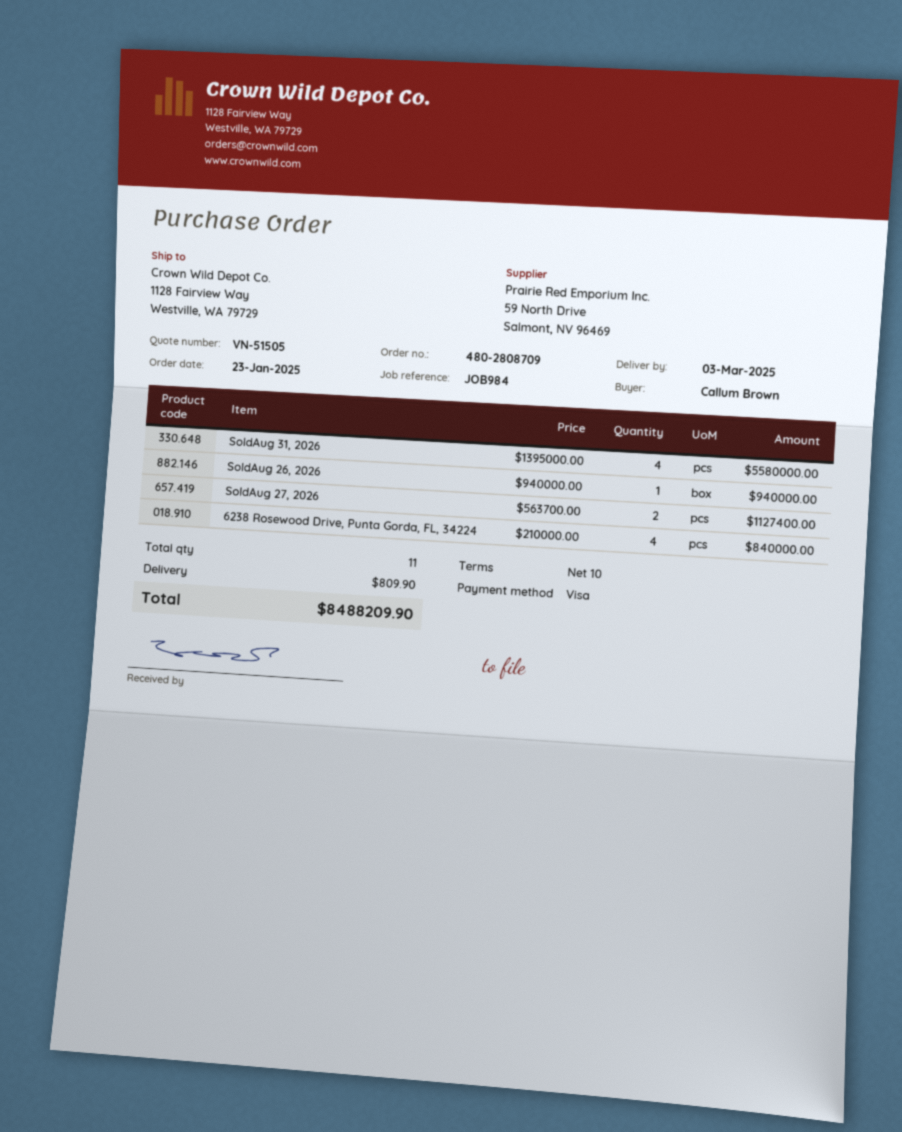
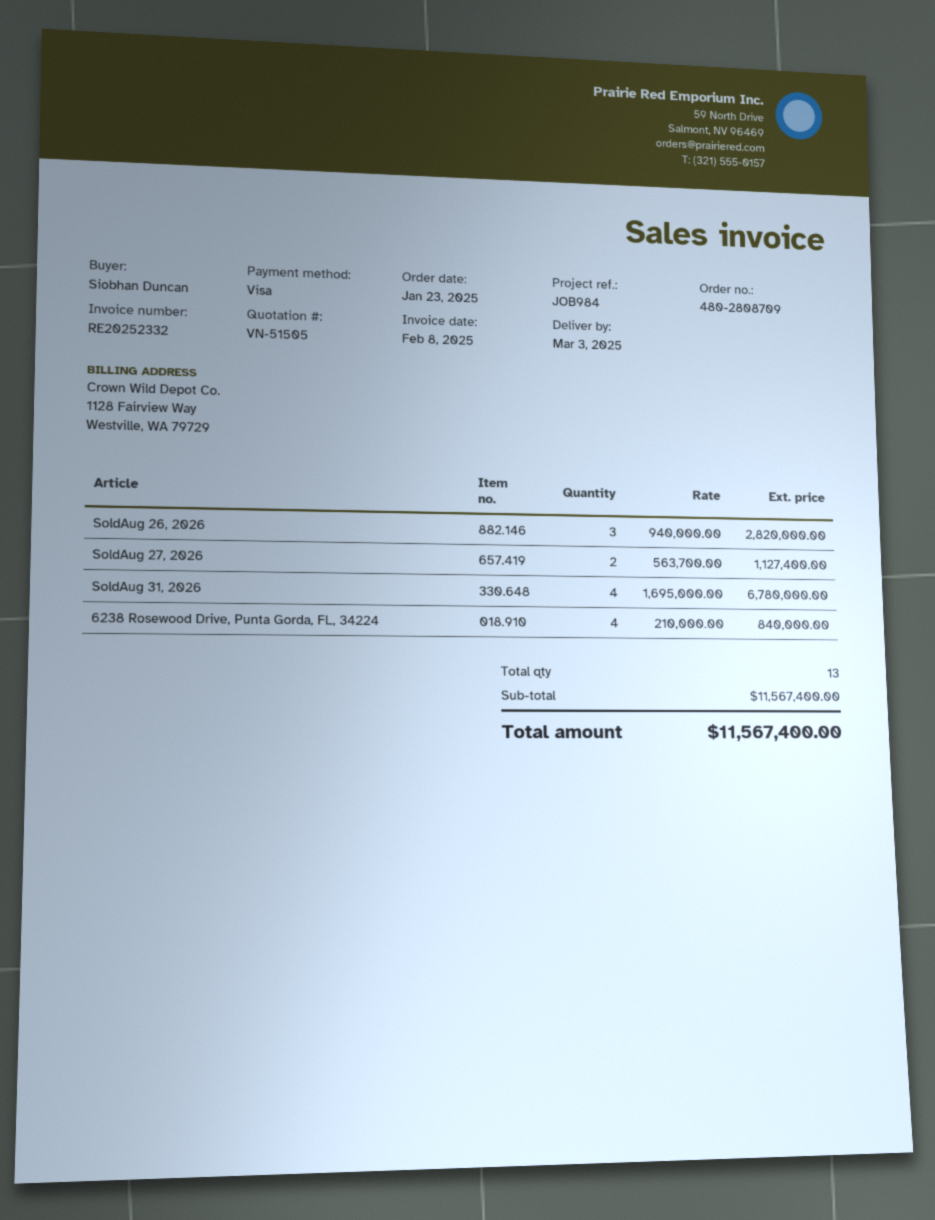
ordered by: Callum Brown -> Siobhan Duncan
SoldAug 31, 2026: 4 x 1395000.00 = 5580000.00 -> 4 x 1695000.00 = 6780000.00
SoldAug 26, 2026: 1 x 940000.00 = 940000.00 -> 3 x 940000.00 = 2820000.00
total quantity: 11 -> 13
shipping: 809.90 -> none
total: 8488209.90 -> 11567400.00

